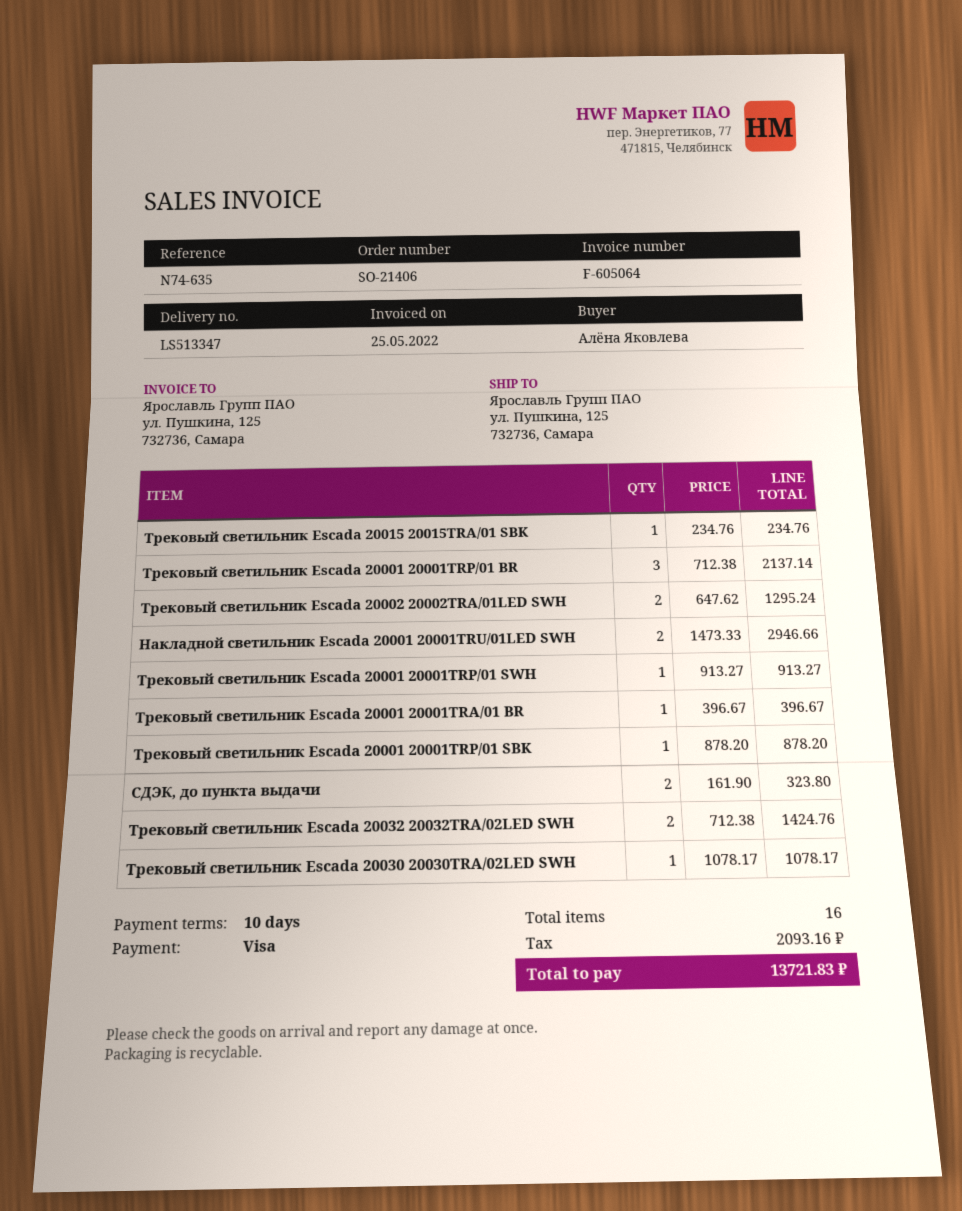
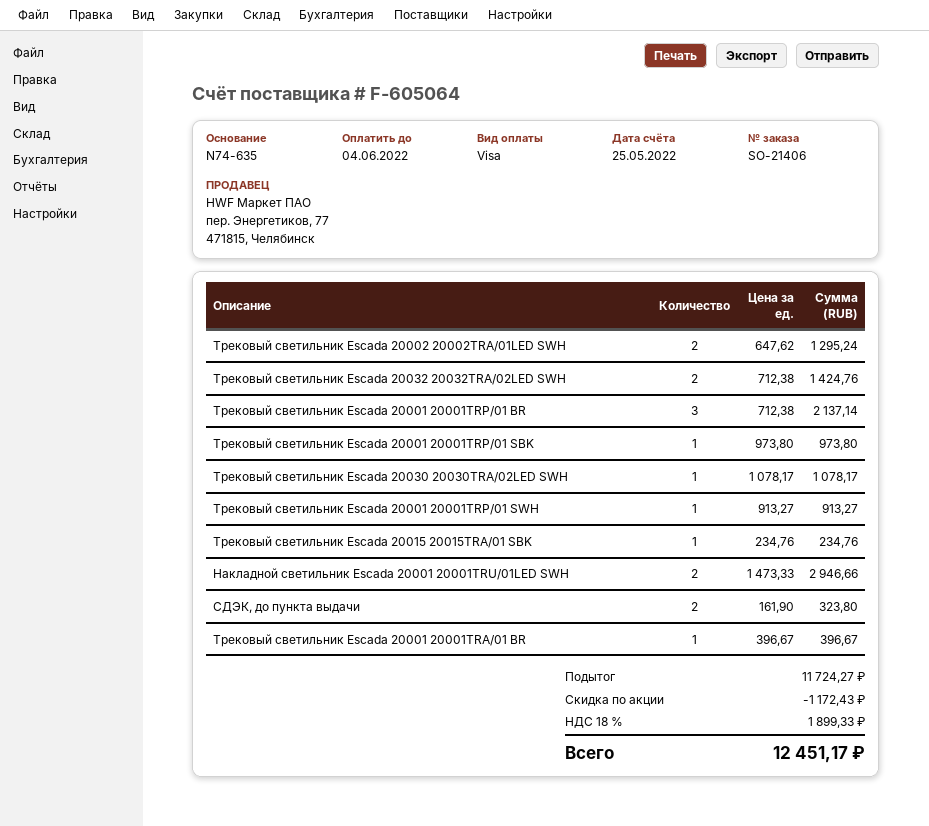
Трековый светильник Escada 20001 20001TRP/01 SBK: 1 x 878.20 = 878.20 -> 1 x 973.80 = 973.80
discount: none -> 1172.43
tax: 2093.16 -> 1899.33
total: 13721.83 -> 12451.17

